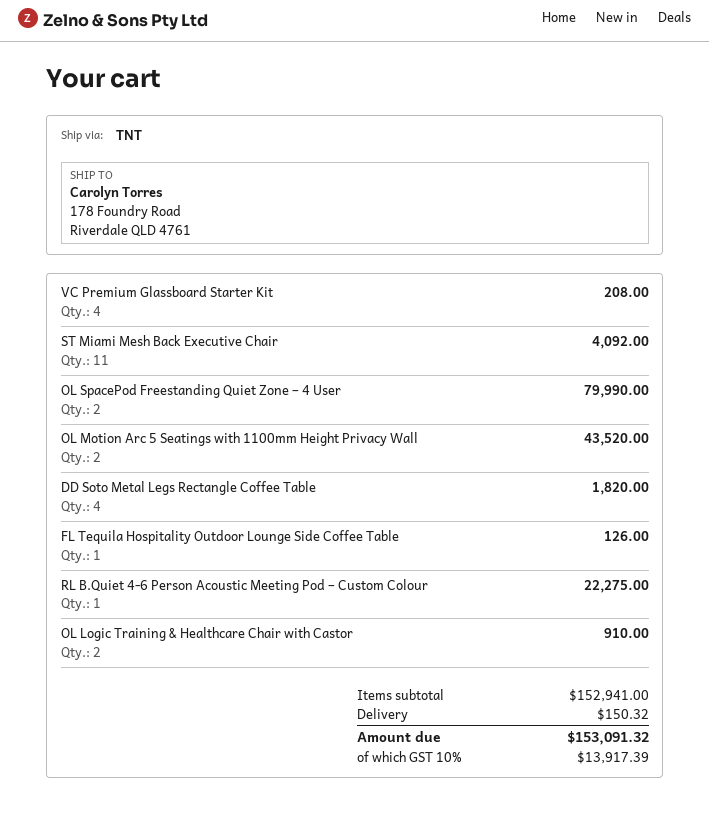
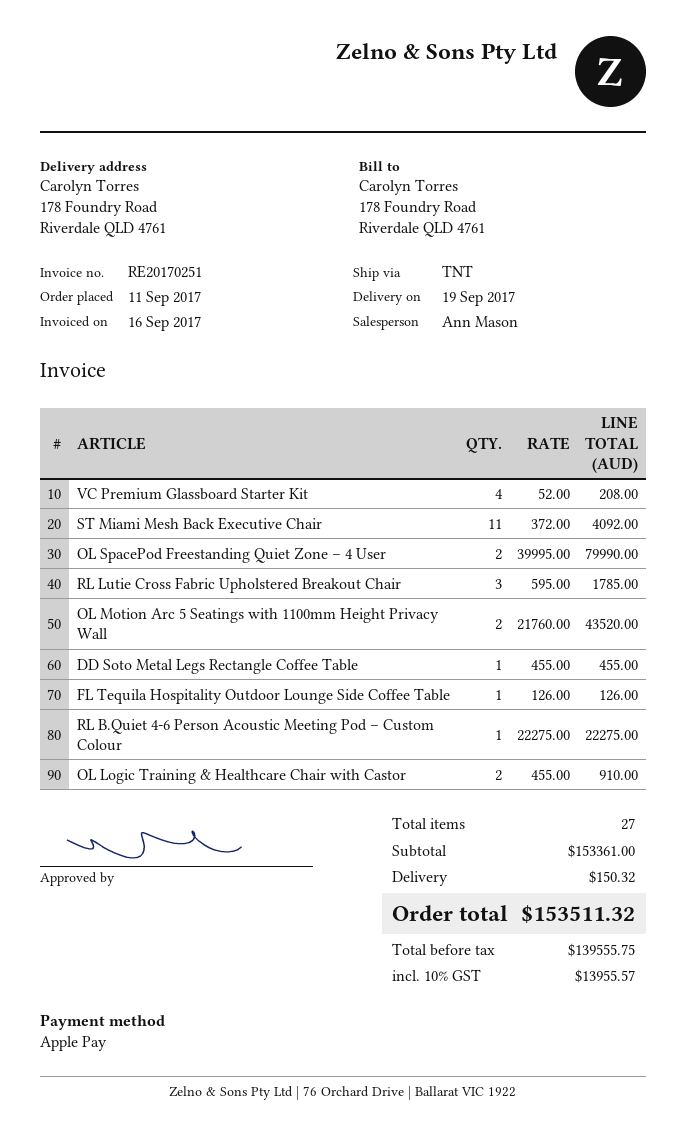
DD Soto Metal Legs Rectangle Coffee Table: 4 for 1820.00 -> 1 for 455.00
RL Lutie Cross Fabric Upholstered Breakout Chair: none -> 3 for 1785.00
subtotal: 152941.00 -> 153361.00
tax: 10% = 13917.39 -> 10% = 13955.57
total: 153091.32 -> 153511.32

